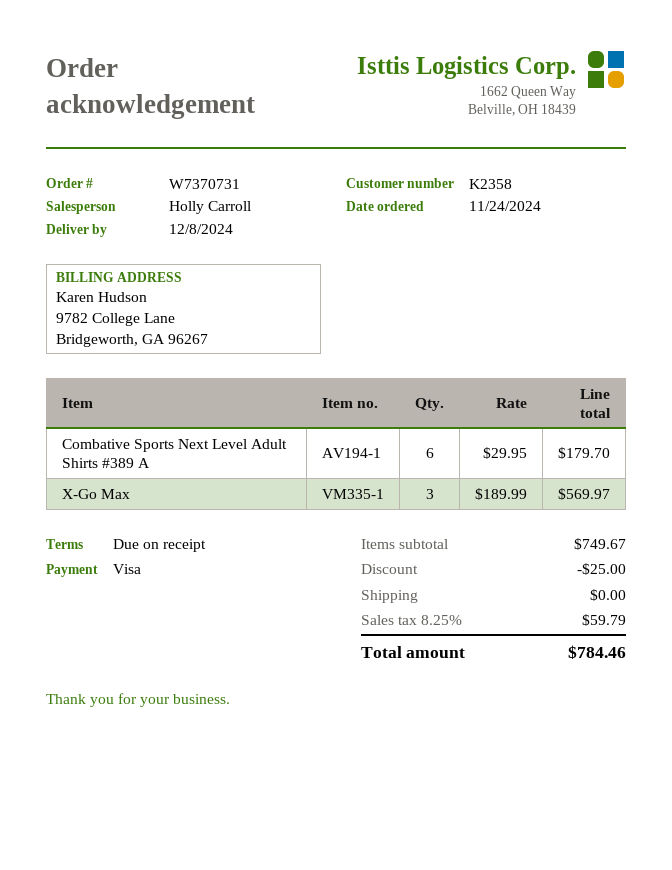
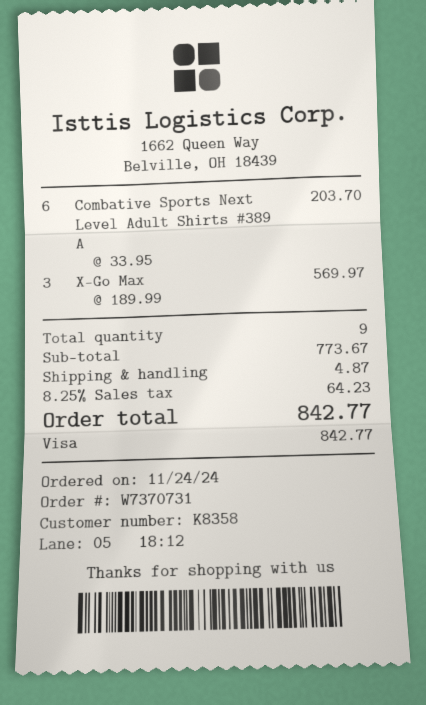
customer number: K2358 -> K8358
Combative Sports Next Level Adult Shirts #389 A: 6 x 29.95 = 179.70 -> 6 x 33.95 = 203.70
subtotal: 749.67 -> 773.67
discount: 25.00 -> none
shipping: 0.00 -> 4.87
tax: 8.25% = 59.79 -> 8.25% = 64.23
total: 784.46 -> 842.77

